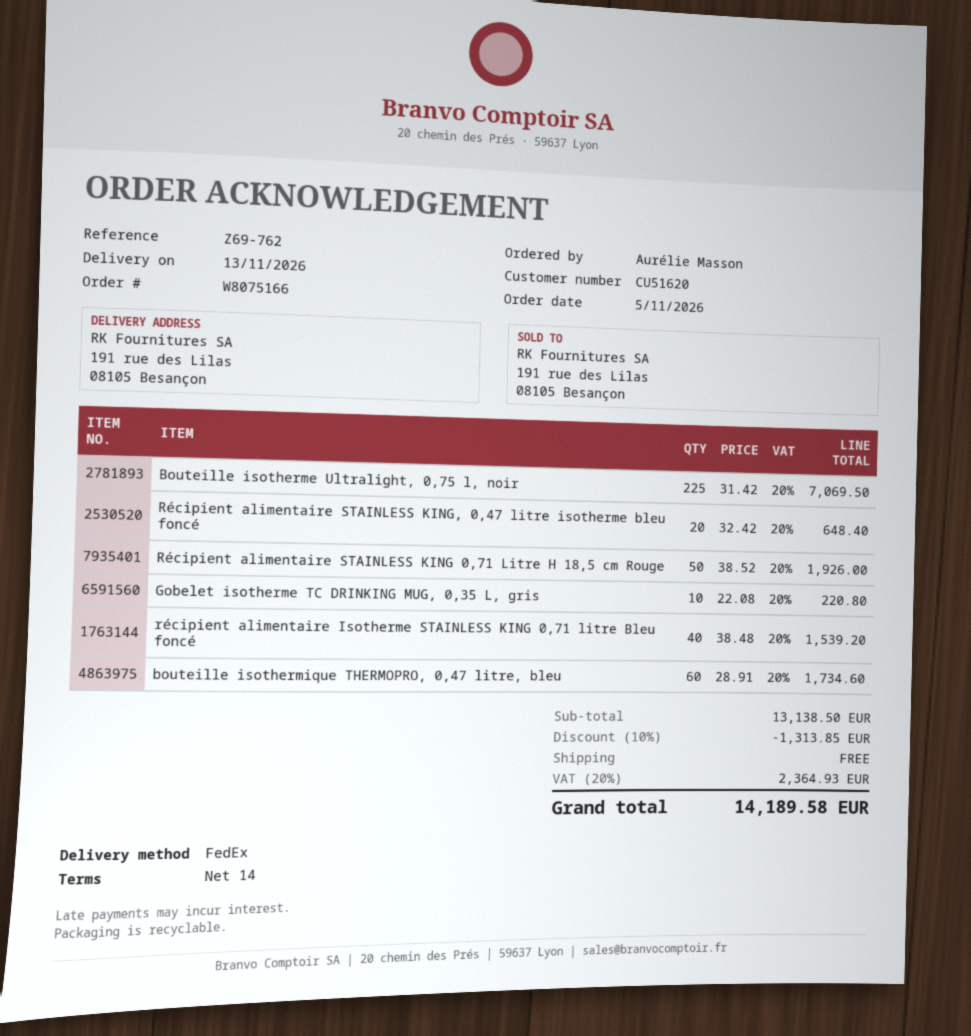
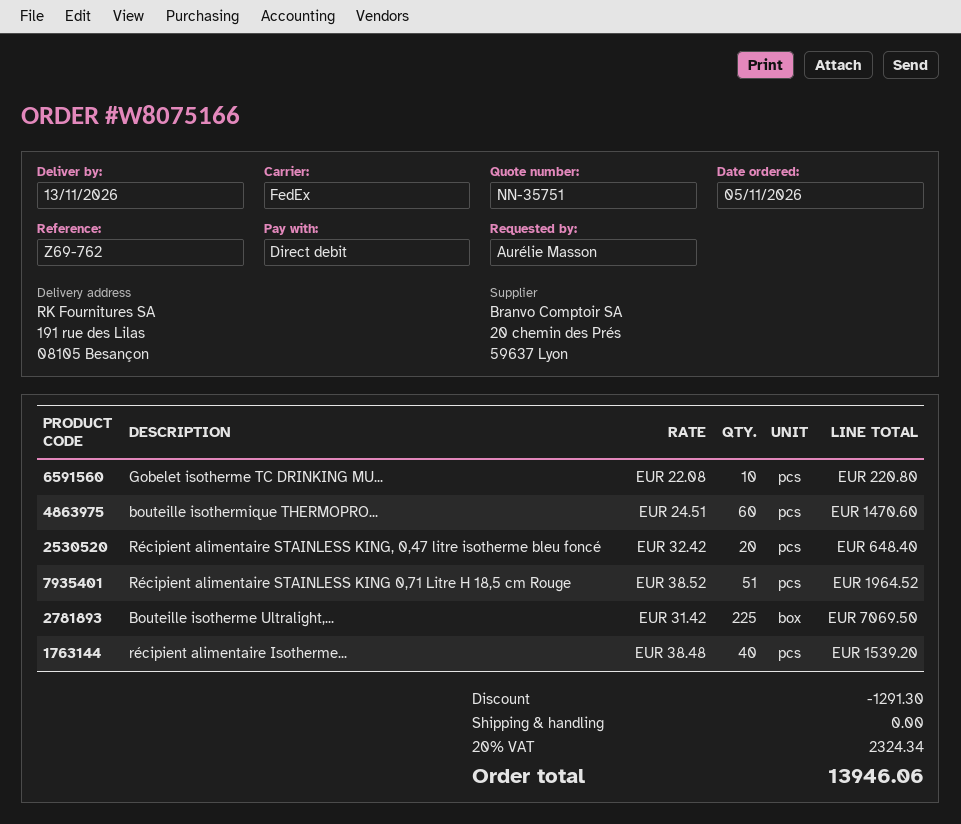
Récipient alimentaire STAINLESS KING 0,71 Litre H 18,5 cm Rouge: 50 x 38.52 = 1926.00 -> 51 x 38.52 = 1964.52
bouteille isothermique THERMOPRO, 0,47 litre, bleu: 60 x 28.91 = 1734.60 -> 60 x 24.51 = 1470.60
discount: 1313.85 -> 1291.30
tax: 20% = 2364.93 -> 20% = 2324.34
total: 14189.58 -> 13946.06

